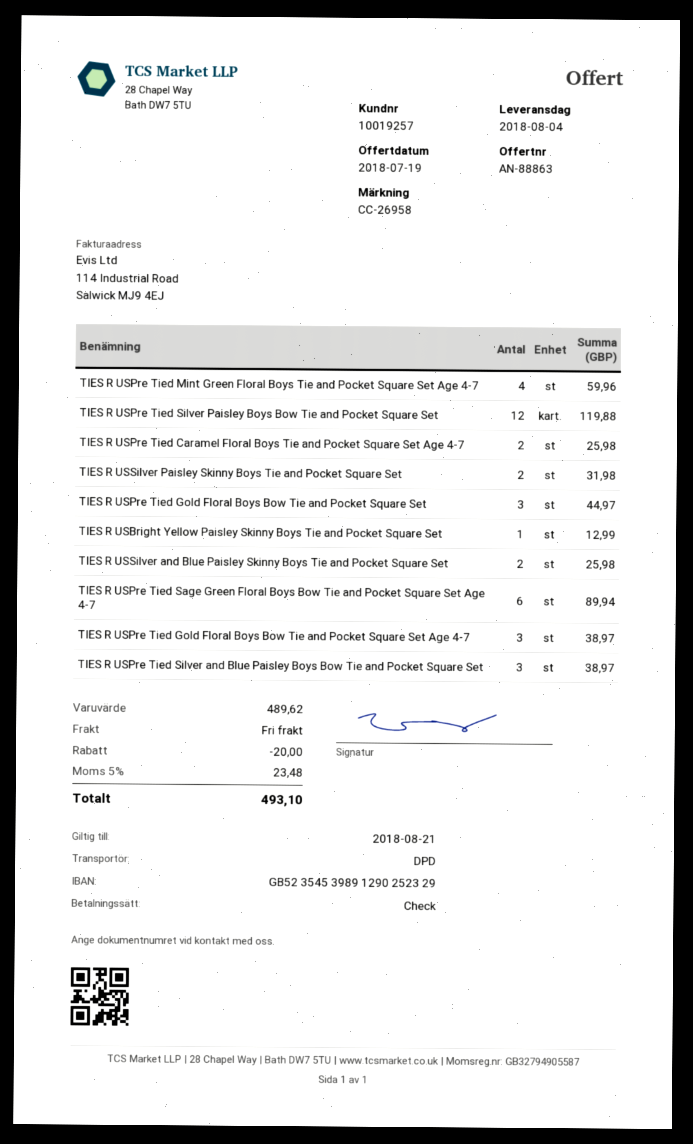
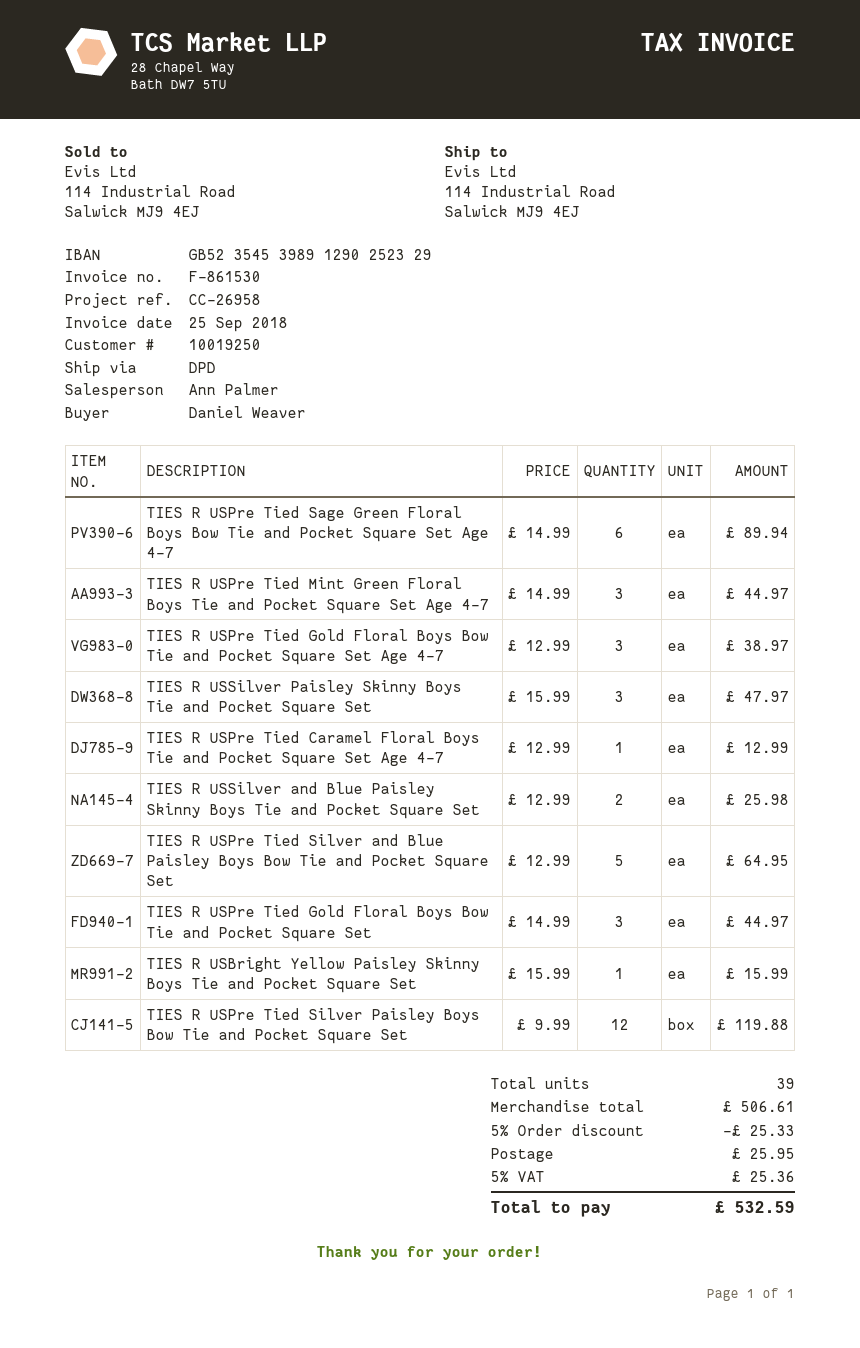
customer number: 10019257 -> 10019250
TIES R USPre Tied Mint Green Floral Boys Tie and Pocket Square Set Age 4-7: 4 for 59.96 -> 3 for 44.97
TIES R USPre Tied Caramel Floral Boys Tie and Pocket Square Set Age 4-7: 2 for 25.98 -> 1 for 12.99
TIES R USSilver Paisley Skinny Boys Tie and Pocket Square Set: 2 for 31.98 -> 3 for 47.97
TIES R USBright Yellow Paisley Skinny Boys Tie and Pocket Square Set: 1 for 12.99 -> 1 for 15.99
TIES R USPre Tied Silver and Blue Paisley Boys Bow Tie and Pocket Square Set: 3 for 38.97 -> 5 for 64.95
subtotal: 489.62 -> 506.61
discount: 20.00 -> 25.33
shipping: 0.00 -> 25.95
tax: 5% = 23.48 -> 5% = 25.36
total: 493.10 -> 532.59

